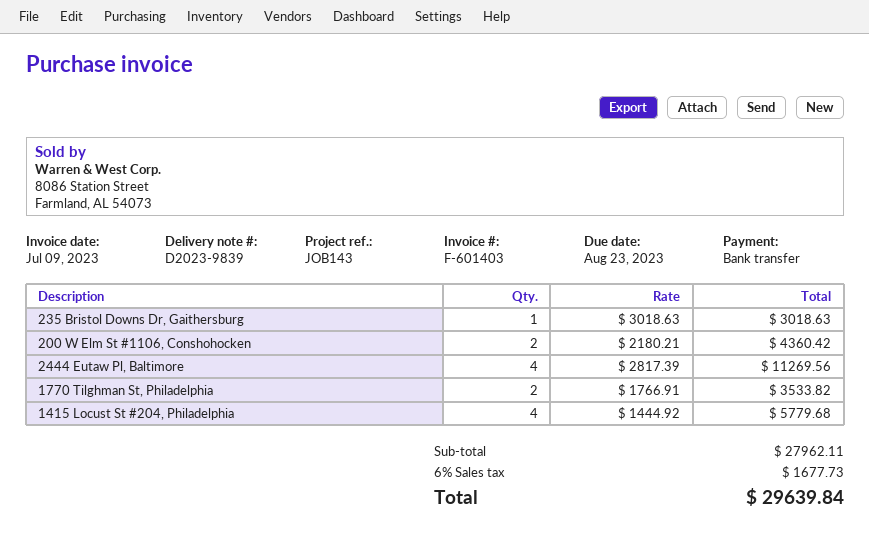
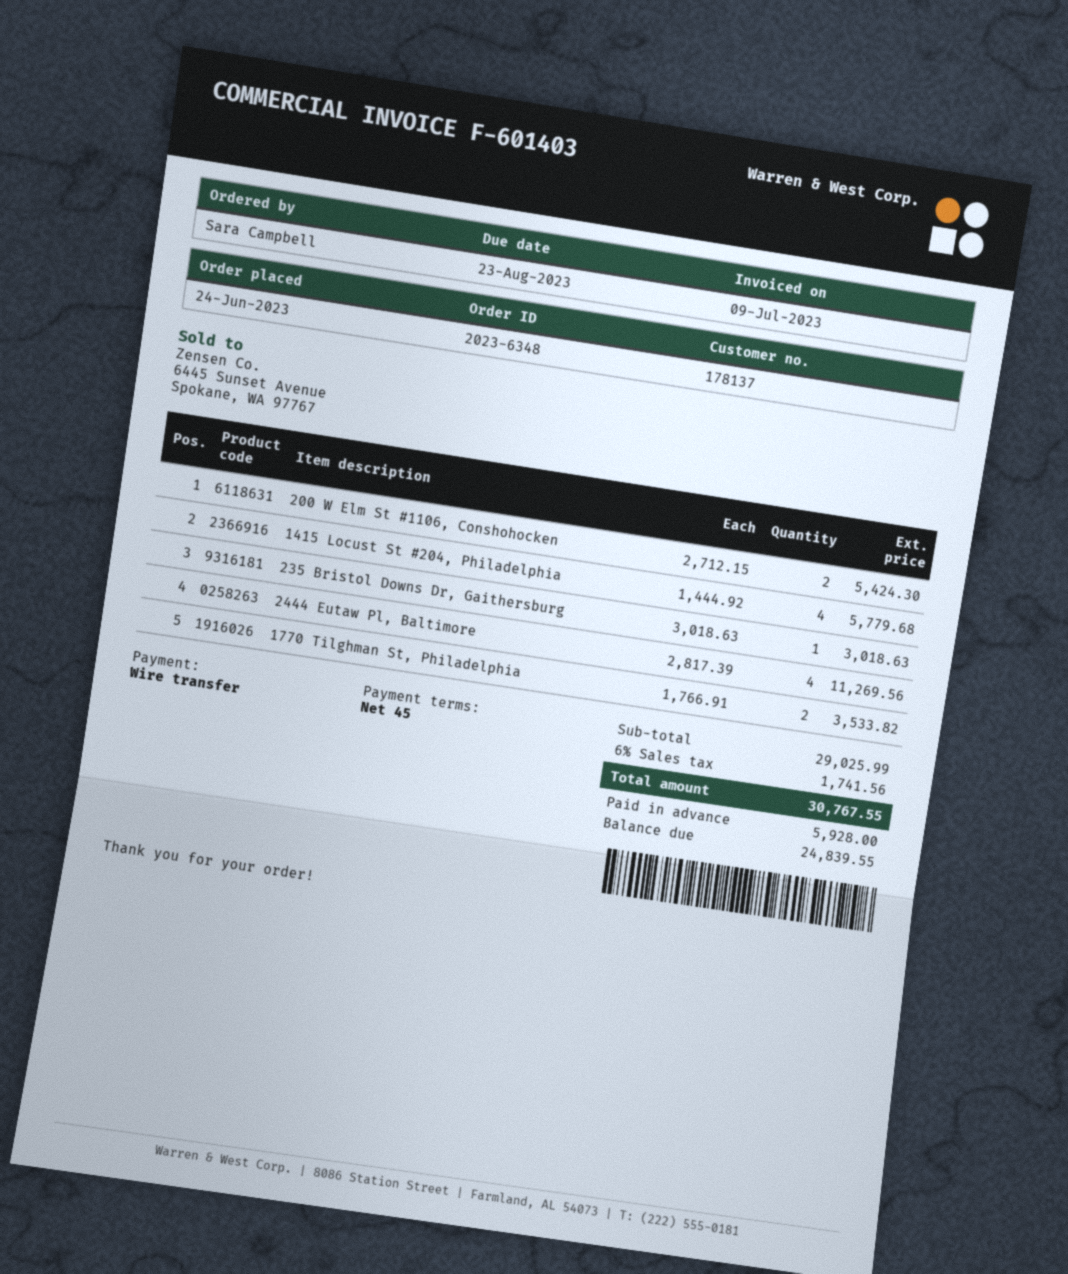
200 W Elm St #1106, Conshohocken: 2 x 2180.21 = 4360.42 -> 2 x 2712.15 = 5424.30
subtotal: 27962.11 -> 29025.99
tax: 6% = 1677.73 -> 6% = 1741.56
total: 29639.84 -> 30767.55

